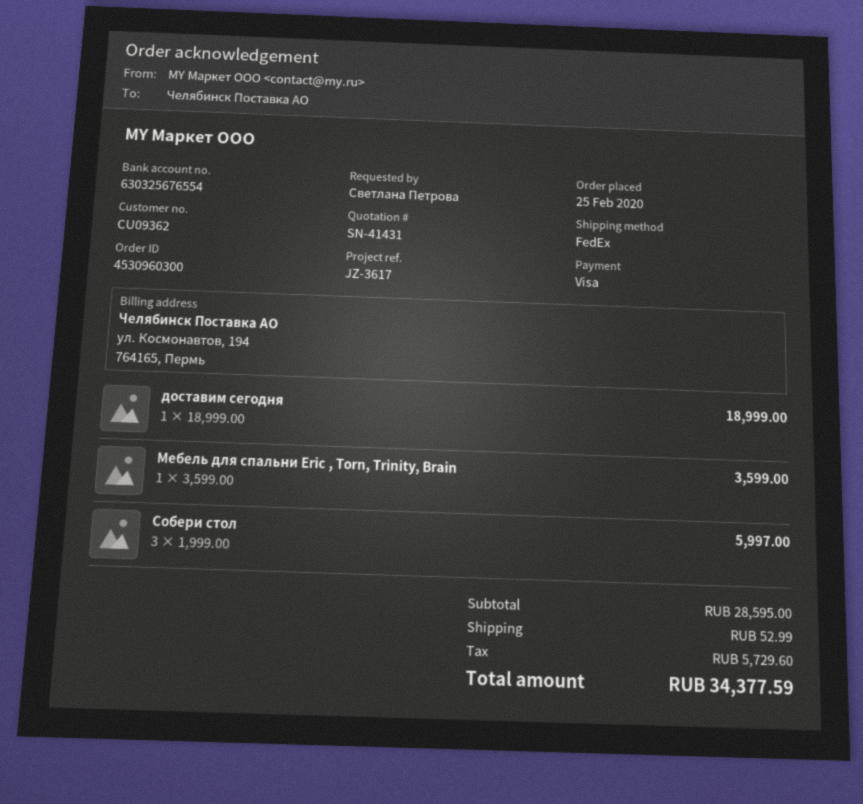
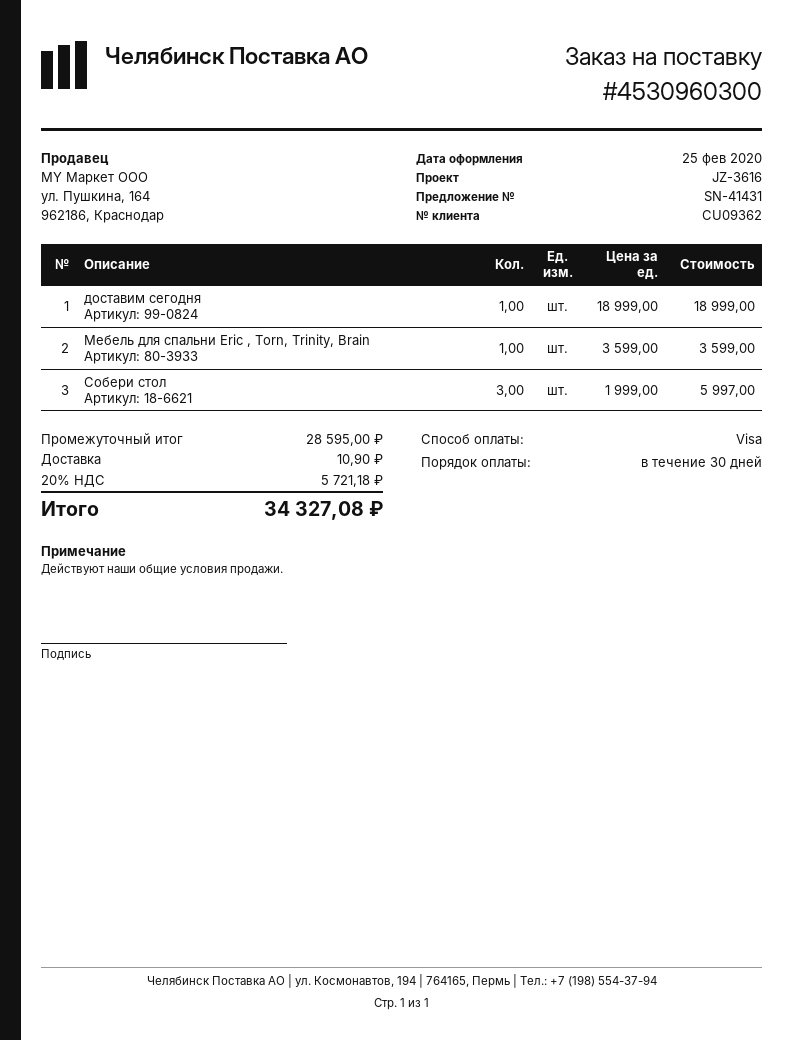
reference: JZ-3617 -> JZ-3616
shipping: 52.99 -> 10.90
tax: 5729.60 -> 5721.18
total: 34377.59 -> 34327.08

